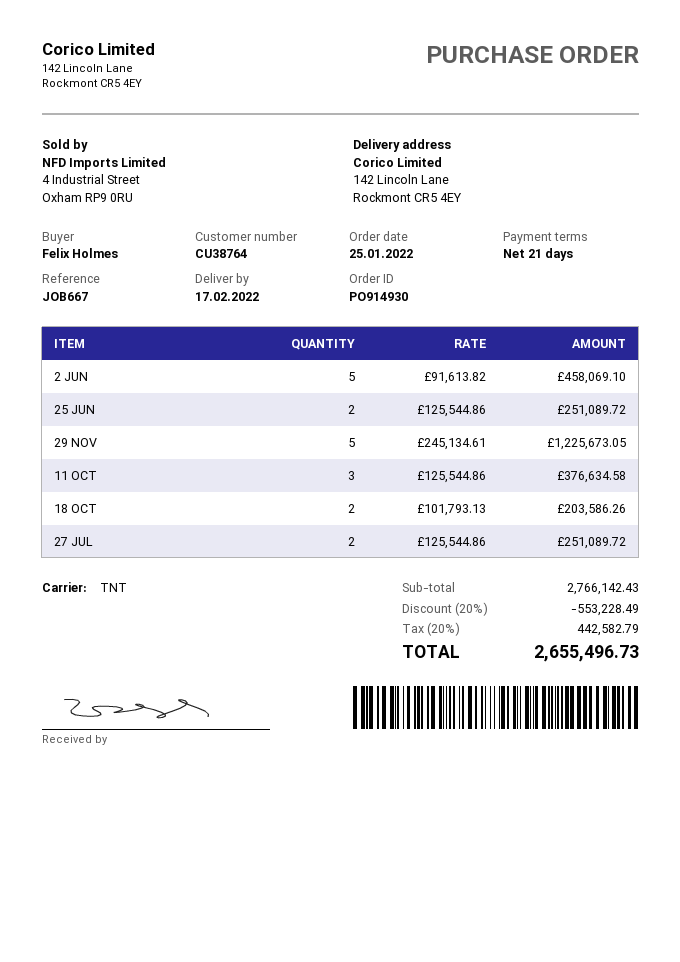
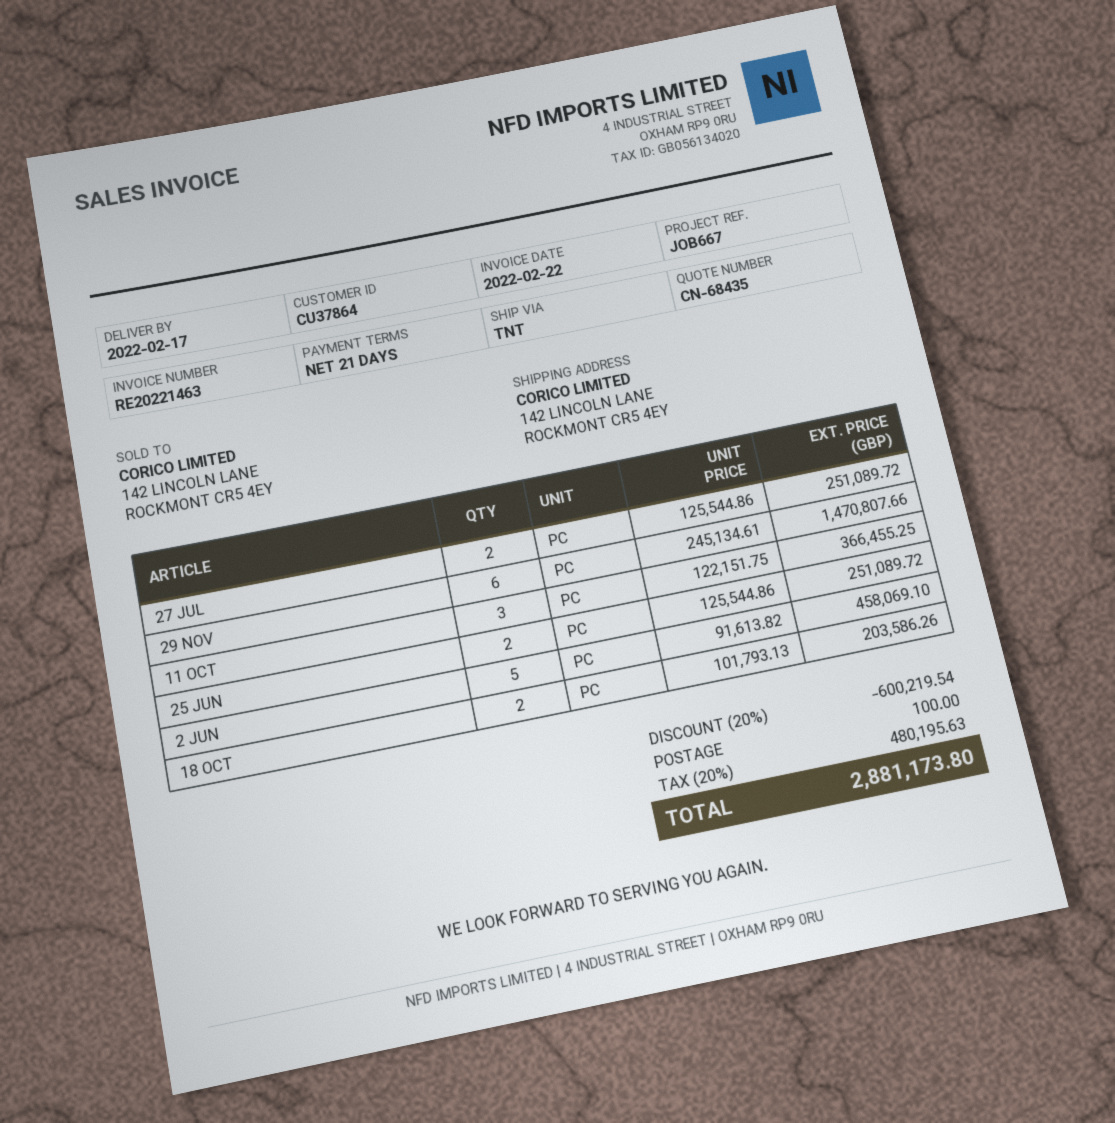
customer number: CU38764 -> CU37864
29 NOV: 5 x 245134.61 = 1225673.05 -> 6 x 245134.61 = 1470807.66
11 OCT: 3 x 125544.86 = 376634.58 -> 3 x 122151.75 = 366455.25
discount: 20% = 553228.49 -> 20% = 600219.54
shipping: none -> 100.00
tax: 20% = 442582.79 -> 20% = 480195.63
total: 2655496.73 -> 2881173.80

